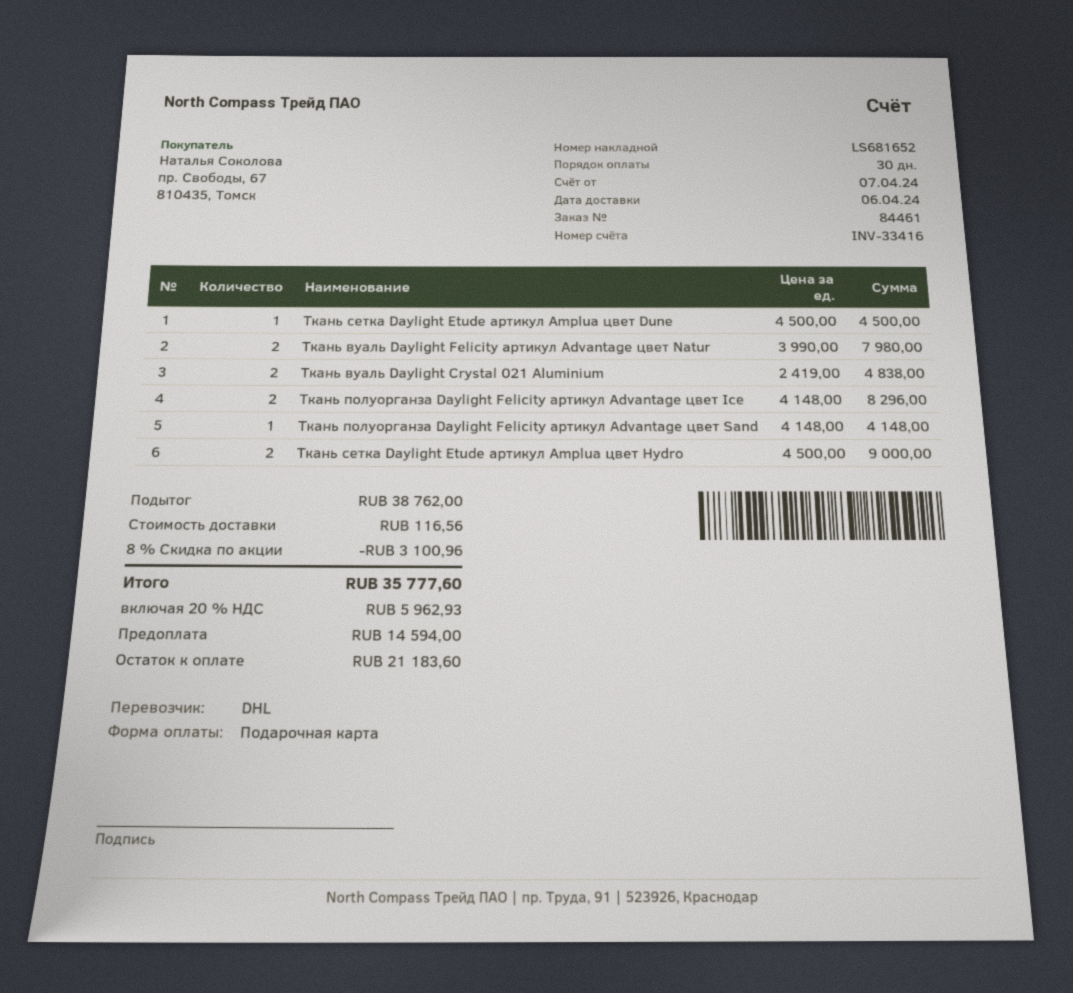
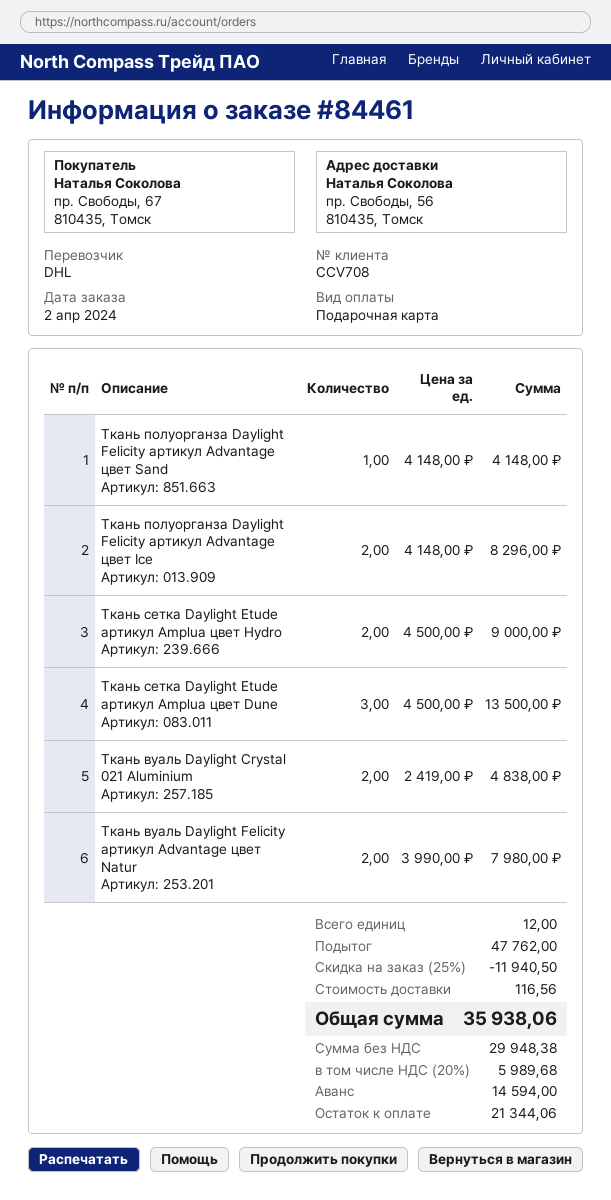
Ткань сетка Daylight Etude артикул Amplua цвет Dune: 1 x 4500.00 = 4500.00 -> 3 x 4500.00 = 13500.00
subtotal: 38762.00 -> 47762.00
discount: 8% = 3100.96 -> 25% = 11940.50
tax: 20% = 5962.93 -> 20% = 5989.68
total: 35777.60 -> 35938.06
balance: 21183.60 -> 21344.06

